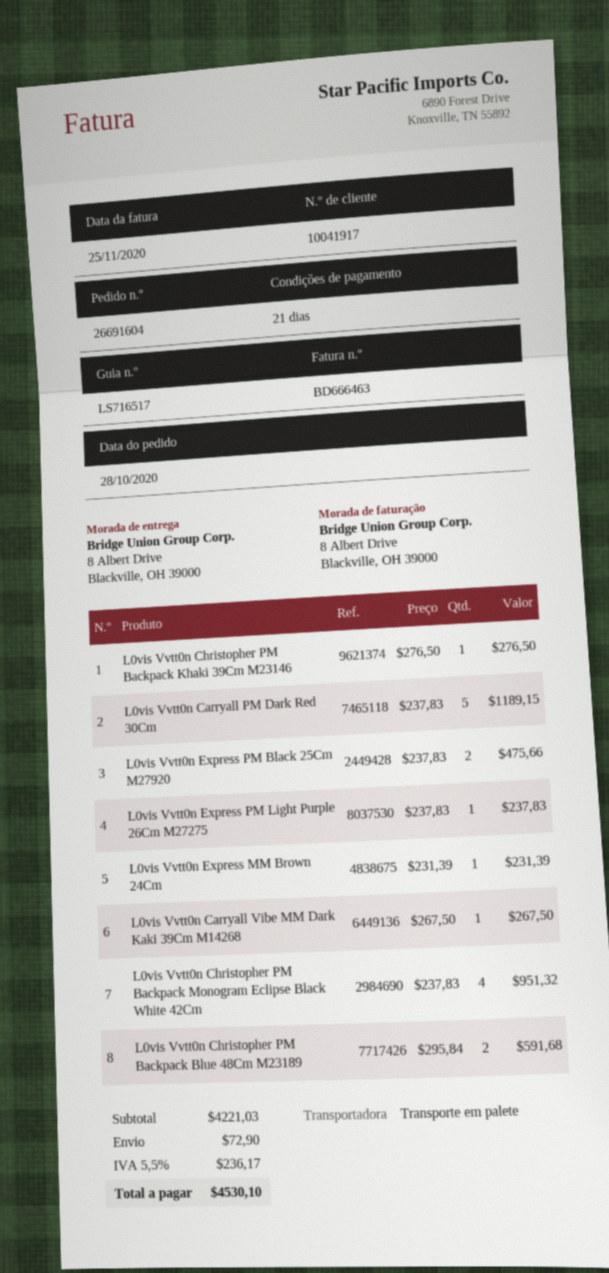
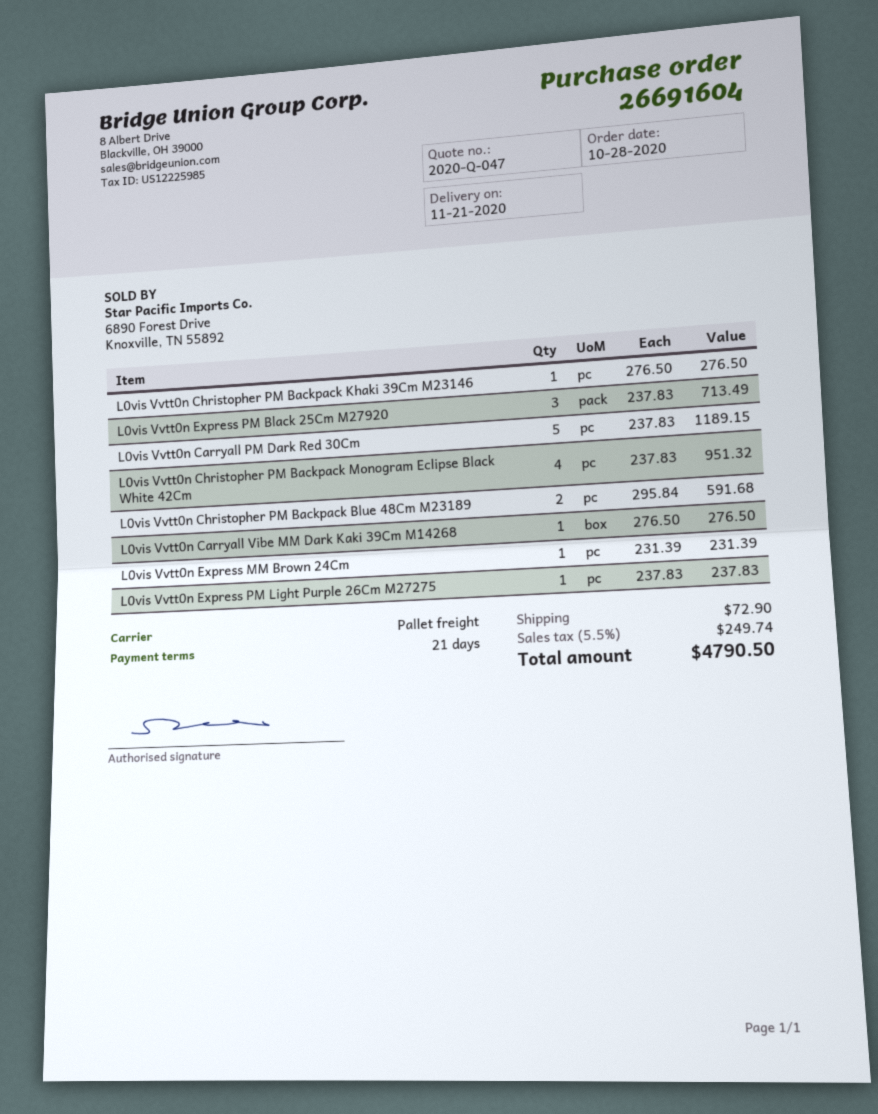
L0vis Vvtt0n Express PM Black 25Cm M27920: 2 x 237.83 = 475.66 -> 3 x 237.83 = 713.49
L0vis Vvtt0n Carryall Vibe MM Dark Kaki 39Cm M14268: 1 x 267.50 = 267.50 -> 1 x 276.50 = 276.50
tax: 5.5% = 236.17 -> 5.5% = 249.74
total: 4530.10 -> 4790.50

